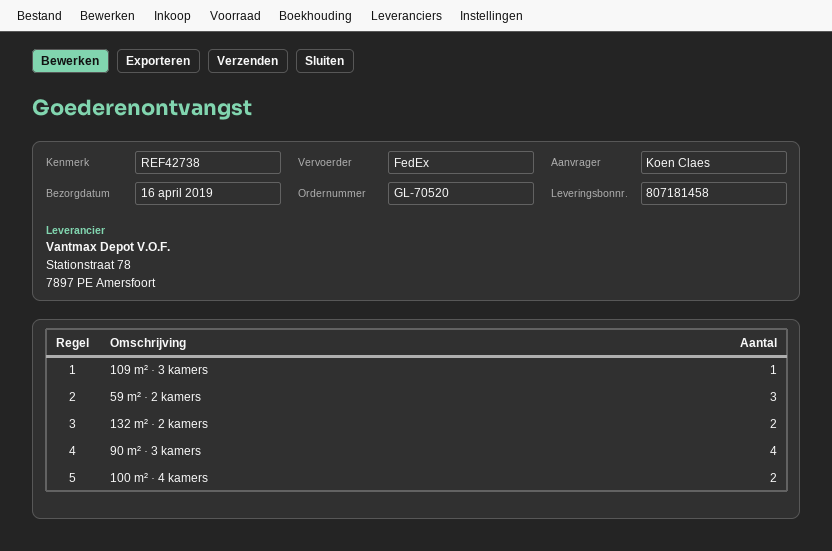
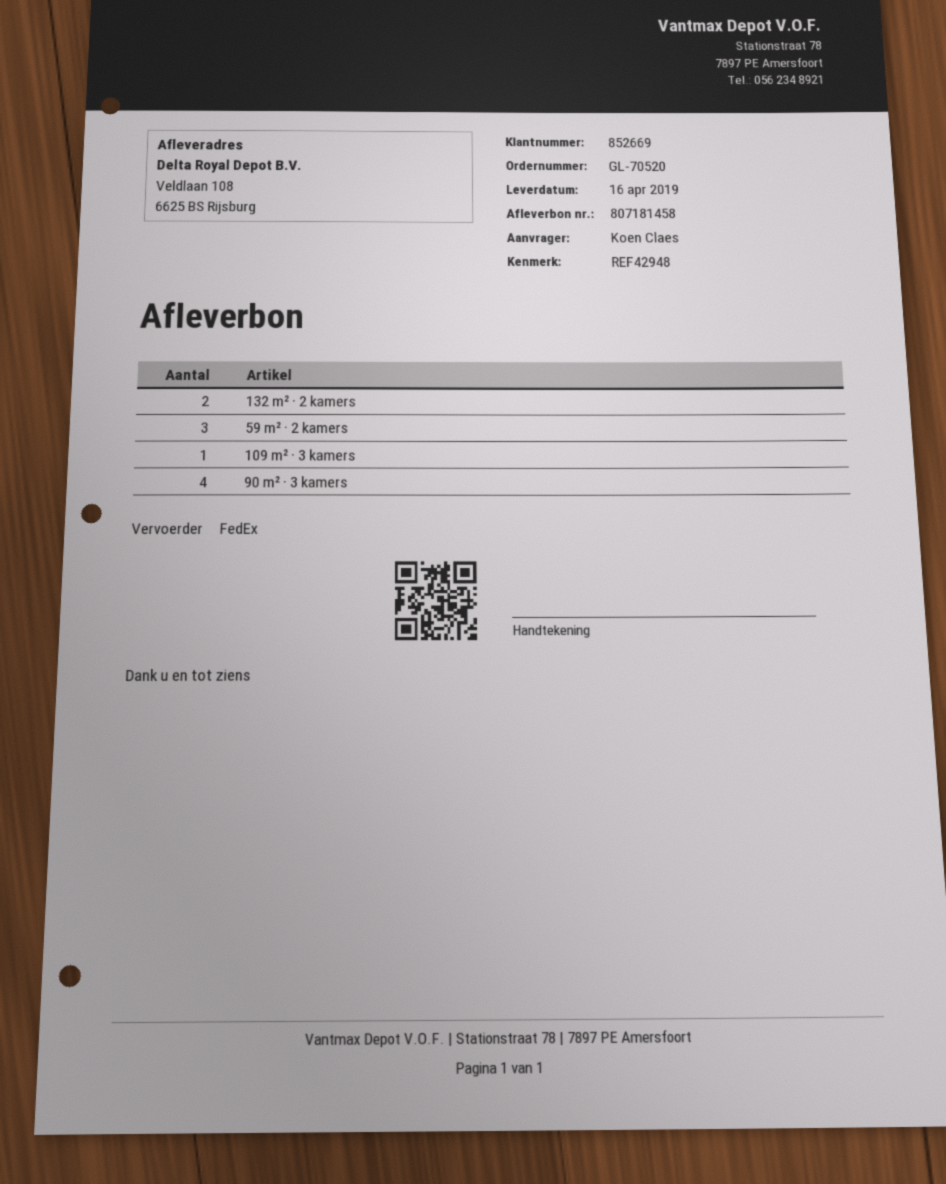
reference: REF42738 -> REF42948
100 m² · 4 kamers: 2 -> none

